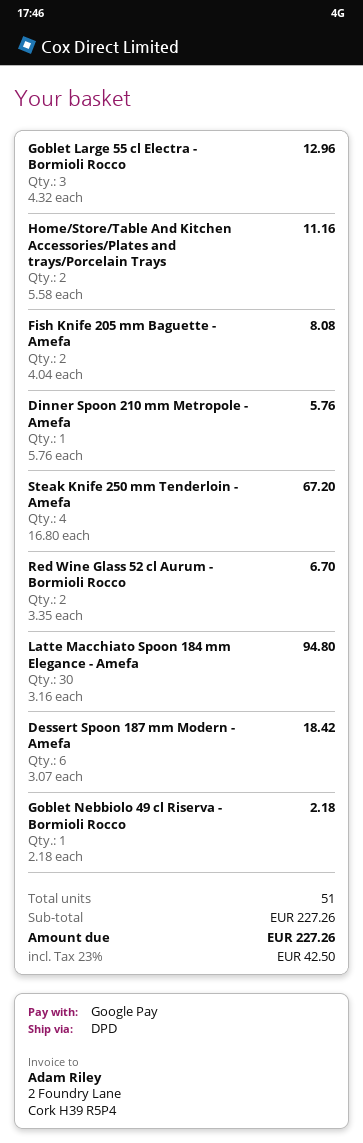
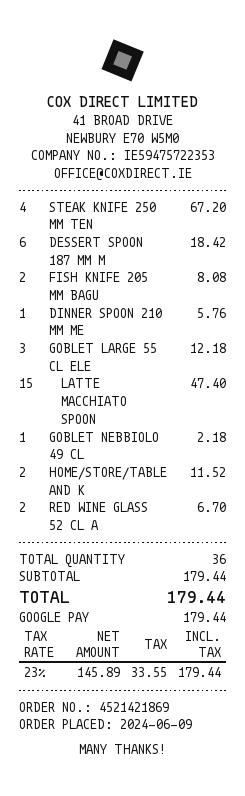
Goblet Large 55 cl Electra - Bormioli Rocco: 3 for 12.96 -> 3 for 12.18
Home/Store/Table And Kitchen Accessories/Plates and trays/Porcelain Trays: 2 for 11.16 -> 2 for 11.52
Latte Macchiato Spoon 184 mm Elegance - Amefa: 30 for 94.80 -> 15 for 47.40
total quantity: 51 -> 36
subtotal: 227.26 -> 179.44
tax: 23% = 42.50 -> 23% = 33.55
total: 227.26 -> 179.44

